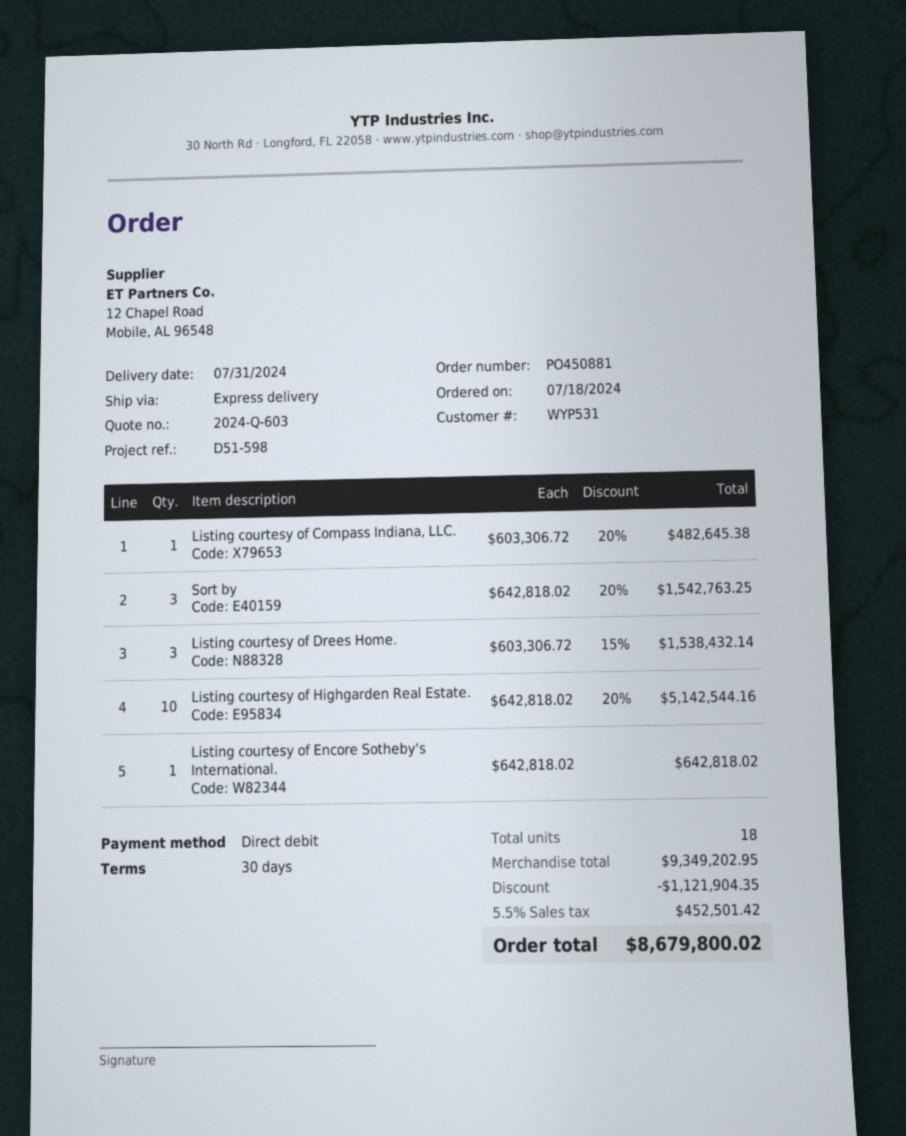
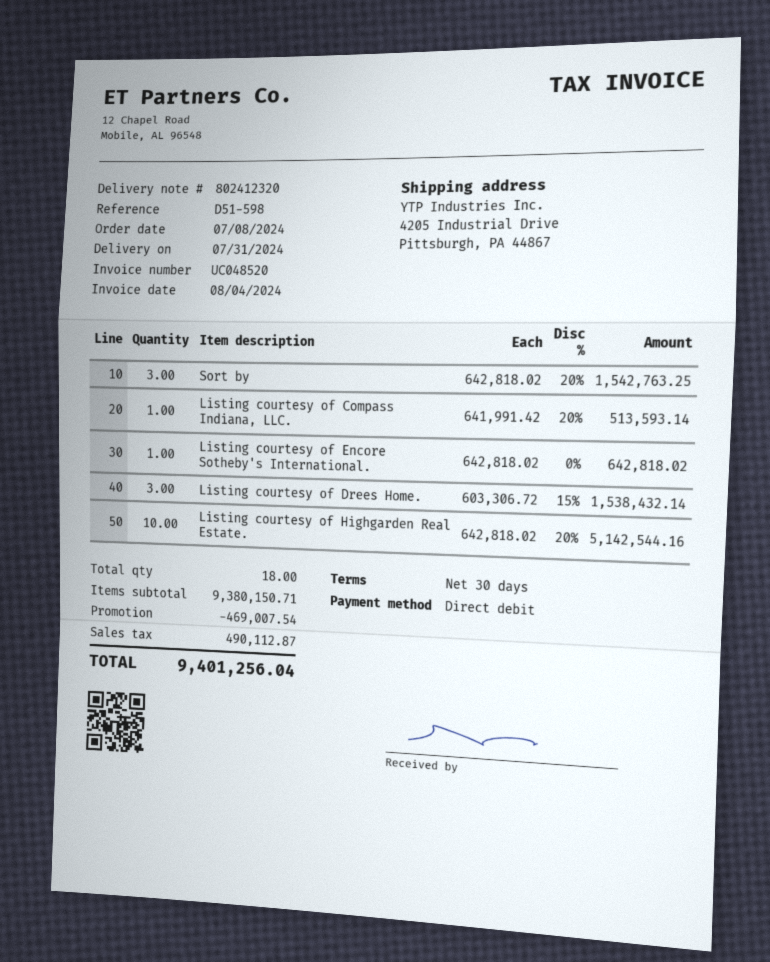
order date: 2024-07-18 -> 2024-07-08
Listing courtesy of Compass Indiana, LLC.: 1 x 603306.72 - 20% = 482645.38 -> 1 x 641991.42 - 20% = 513593.14
subtotal: 9349202.95 -> 9380150.71
discount: 1121904.35 -> 469007.54
tax: 452501.42 -> 490112.87
total: 8679800.02 -> 9401256.04

